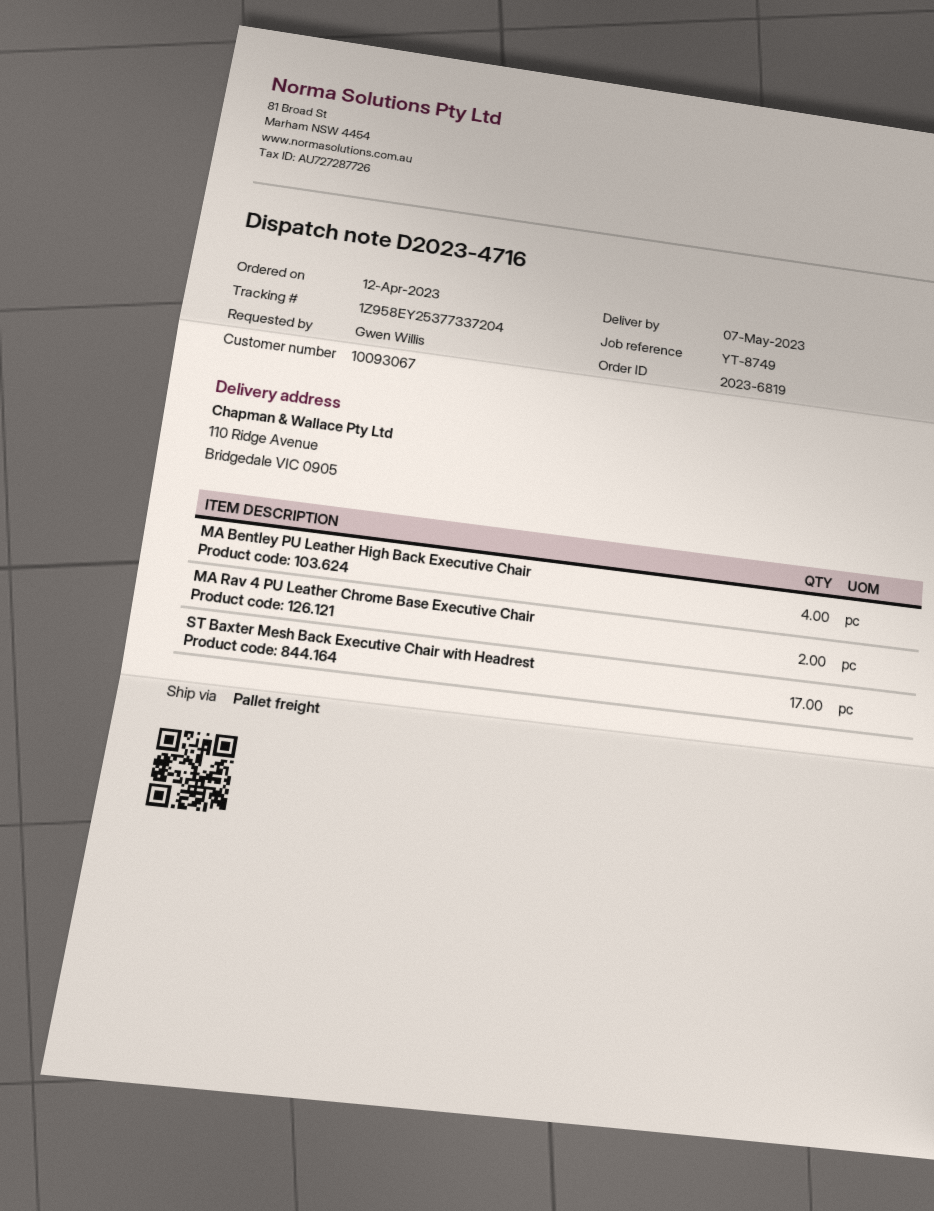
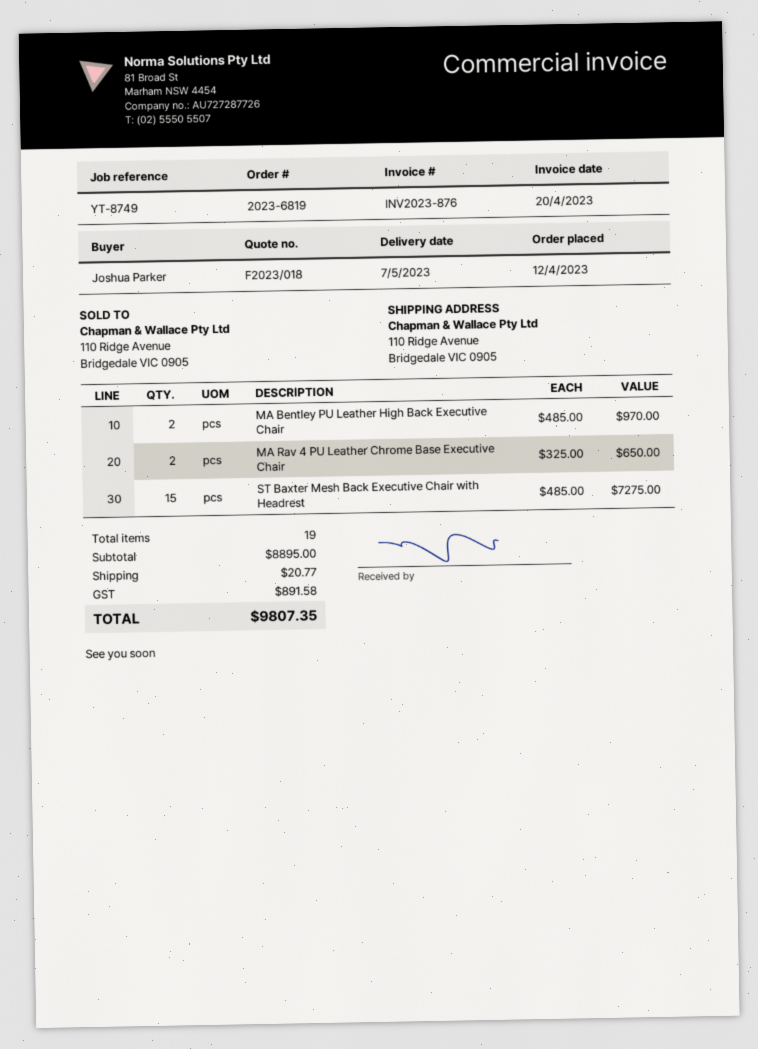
ordered by: Gwen Willis -> Joshua Parker
MA Bentley PU Leather High Back Executive Chair: 4 -> 2
ST Baxter Mesh Back Executive Chair with Headrest: 17 -> 15

